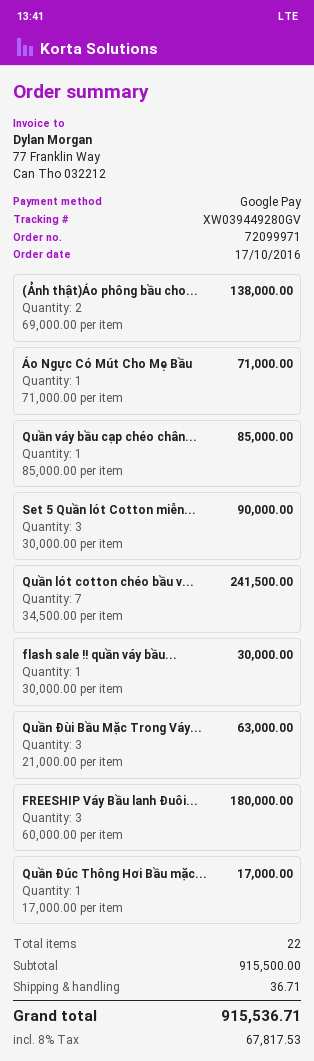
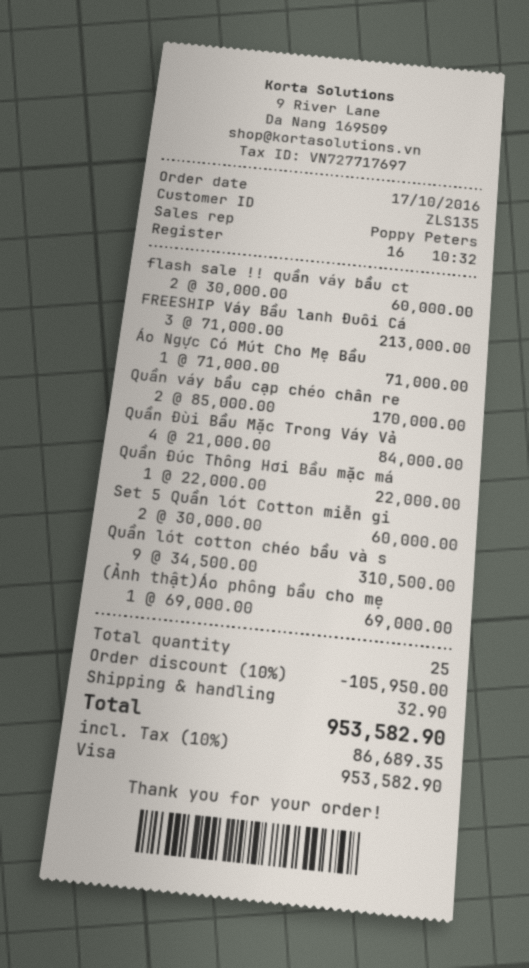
payment method: Google Pay -> Visa
(Ảnh thật)Áo phông bầu cho...: 2 x 69000.00 = 138000.00 -> 1 x 69000.00 = 69000.00
Quần váy bầu cạp chéo chân...: 1 x 85000.00 = 85000.00 -> 2 x 85000.00 = 170000.00
Set 5 Quần lót Cotton miễn...: 3 x 30000.00 = 90000.00 -> 2 x 30000.00 = 60000.00
Quần lót cotton chéo bầu v...: 7 x 34500.00 = 241500.00 -> 9 x 34500.00 = 310500.00
flash sale !! quần váy bầu...: 1 x 30000.00 = 30000.00 -> 2 x 30000.00 = 60000.00
Quần Đùi Bầu Mặc Trong Váy...: 3 x 21000.00 = 63000.00 -> 4 x 21000.00 = 84000.00
FREESHIP Váy Bầu lanh Đuôi...: 3 x 60000.00 = 180000.00 -> 3 x 71000.00 = 213000.00
Quần Đúc Thông Hơi Bầu mặc...: 1 x 17000.00 = 17000.00 -> 1 x 22000.00 = 22000.00
total quantity: 22 -> 25
discount: none -> 10% = 105950.00
shipping: 36.71 -> 32.90
tax: 8% = 67817.53 -> 10% = 86689.35
total: 915536.71 -> 953582.90

